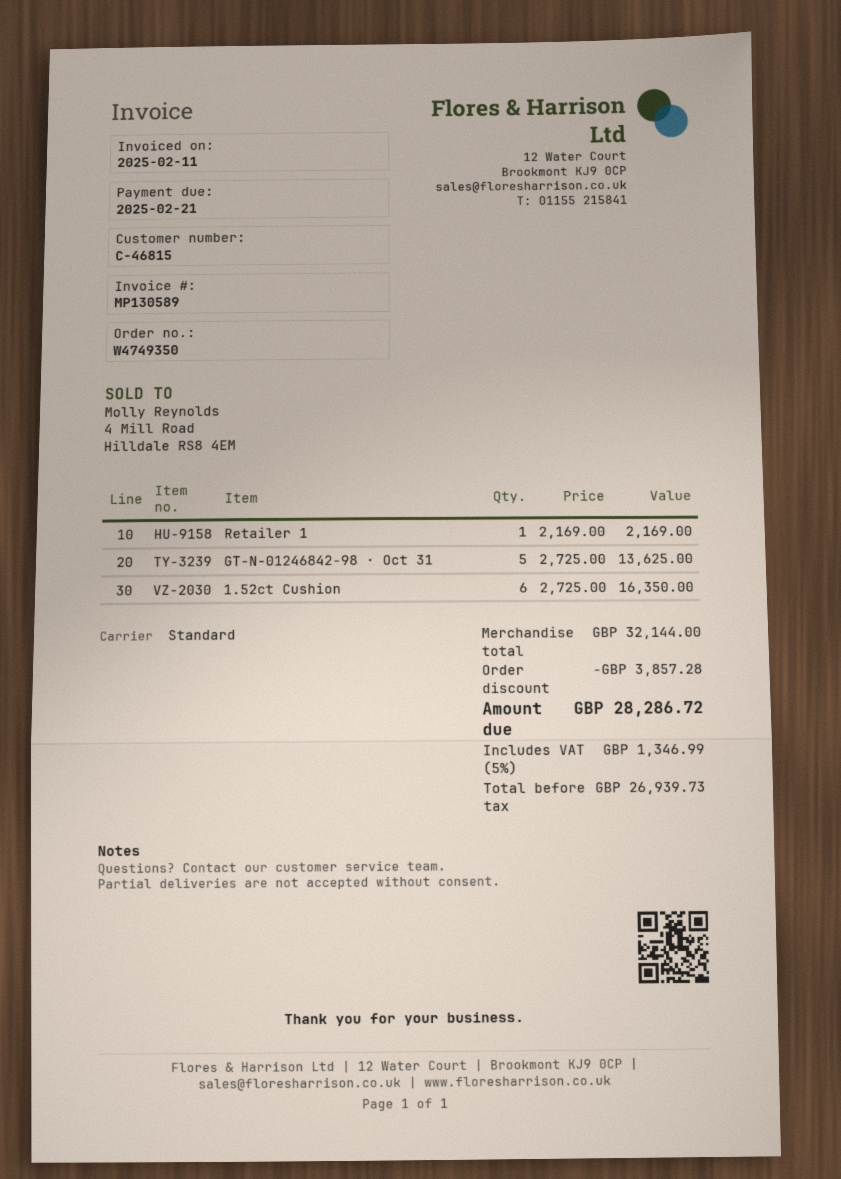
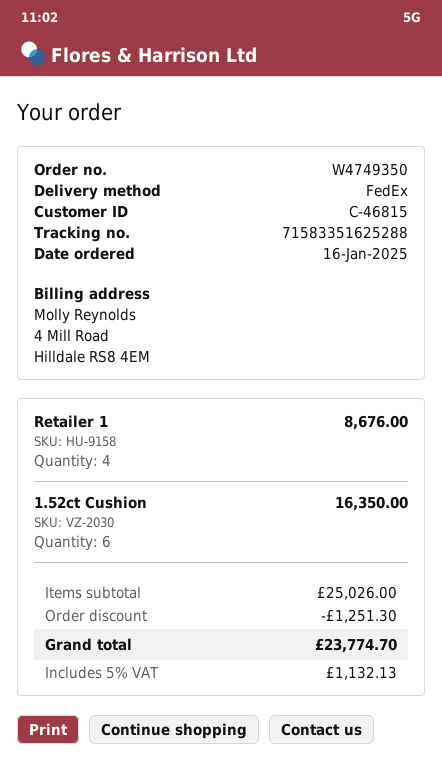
shipping method: standard -> FedEx
Retailer 1: 1 for 2169.00 -> 4 for 8676.00
GT-N-01246842-98 · Oct 31: 5 for 13625.00 -> none
subtotal: 32144.00 -> 25026.00
discount: 3857.28 -> 1251.30
tax: 5% = 1346.99 -> 5% = 1132.13
total: 28286.72 -> 23774.70

